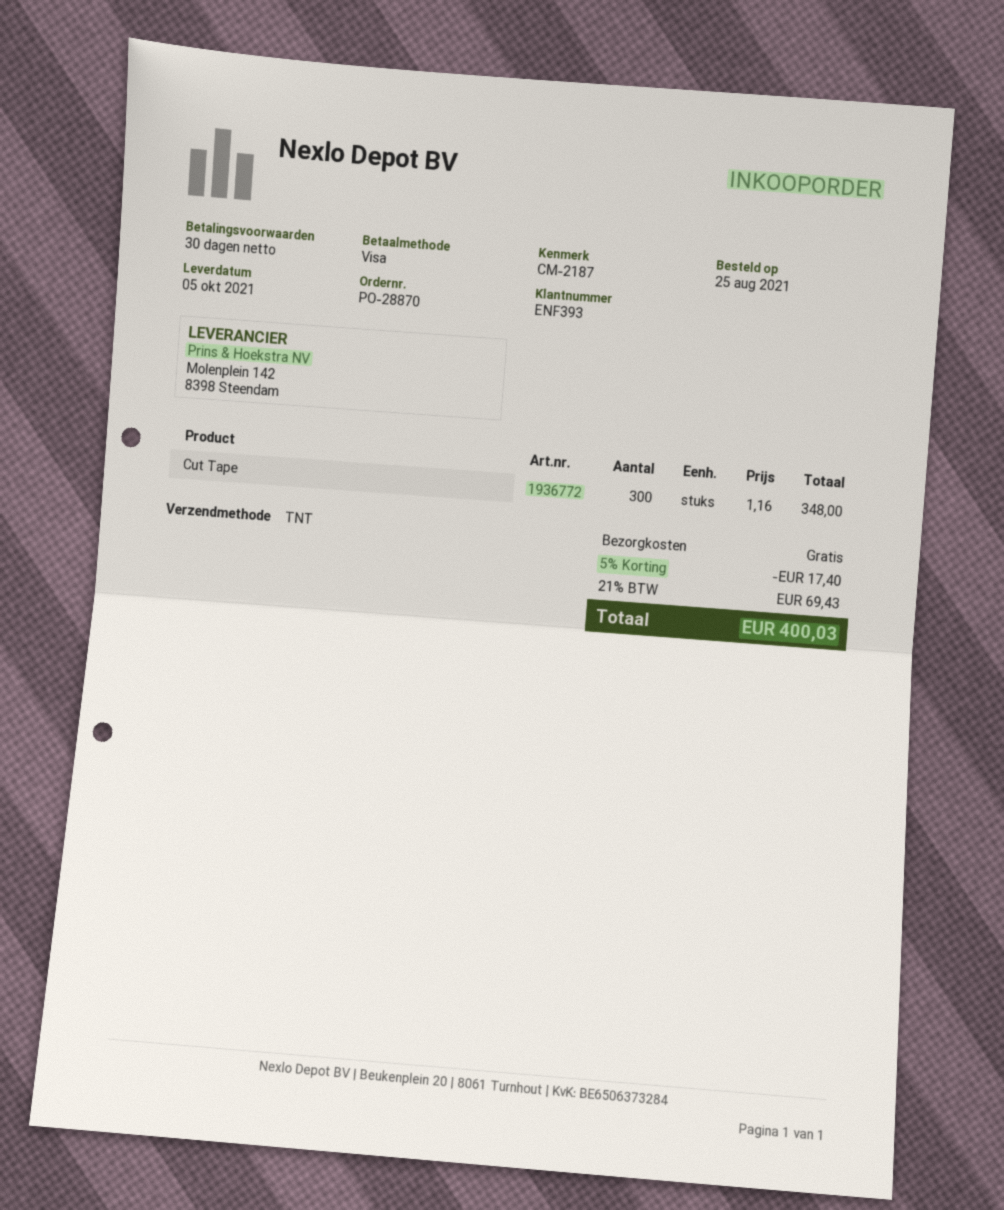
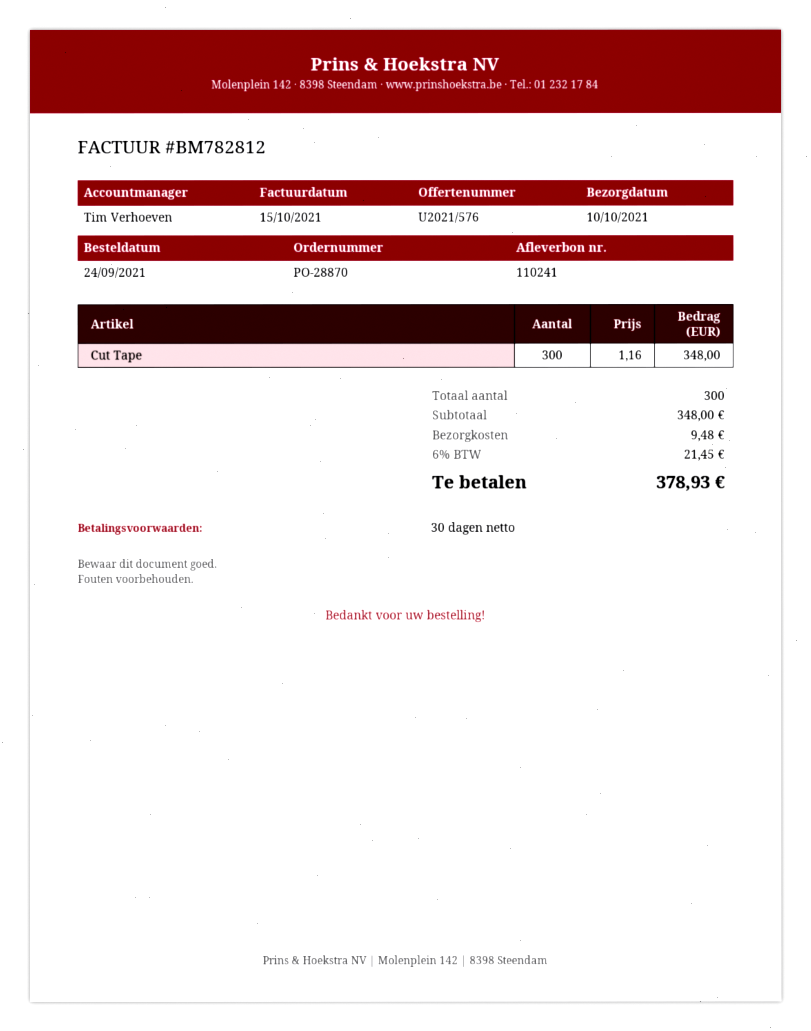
order date: 2021-08-25 -> 2021-09-24
delivery date: 2021-10-05 -> 2021-10-10
discount: 5% = 17.40 -> none
shipping: 0.00 -> 9.48
tax: 21% = 69.43 -> 6% = 21.45
total: 400.03 -> 378.93

